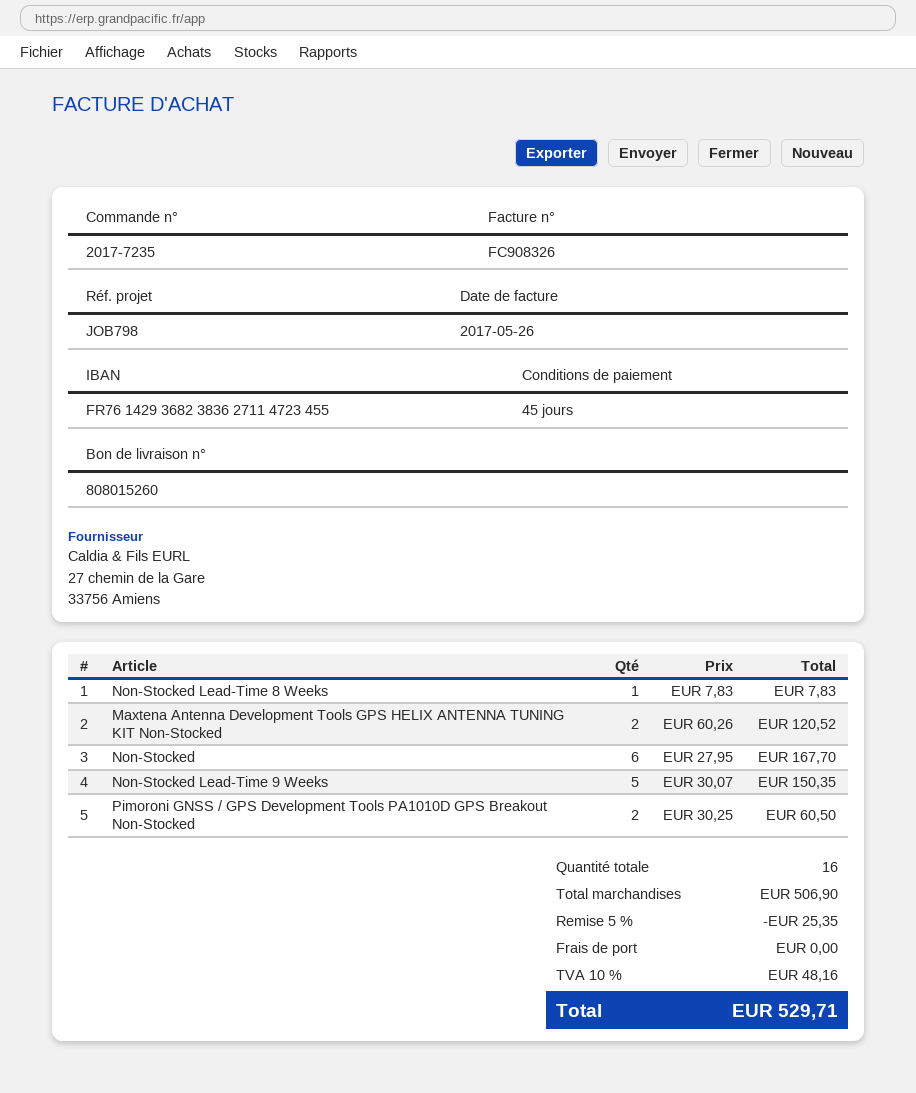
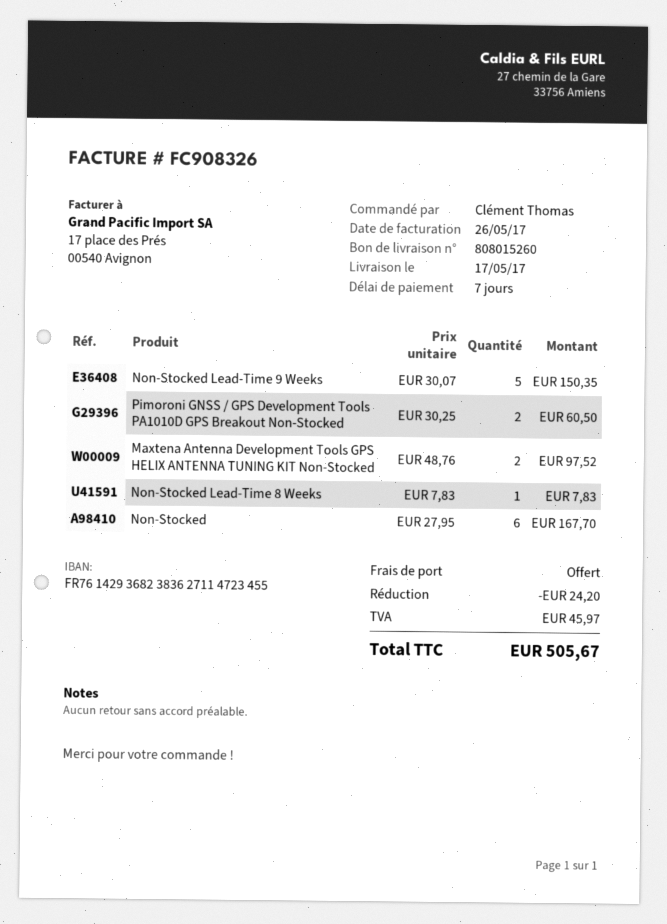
payment terms: 45 days -> 7 days
Maxtena Antenna Development Tools GPS HELIX ANTENNA TUNING KIT Non-Stocked: 2 x 60.26 = 120.52 -> 2 x 48.76 = 97.52
discount: 25.35 -> 24.20
tax: 48.16 -> 45.97
total: 529.71 -> 505.67

